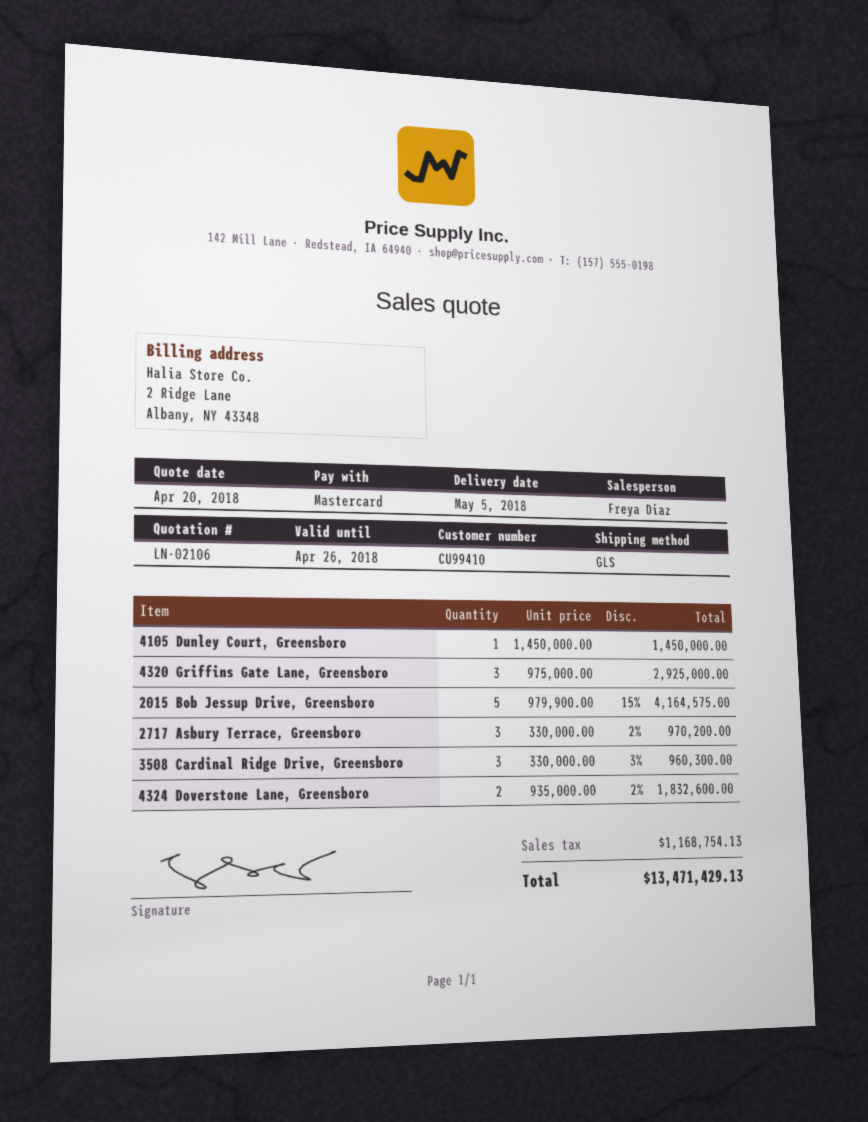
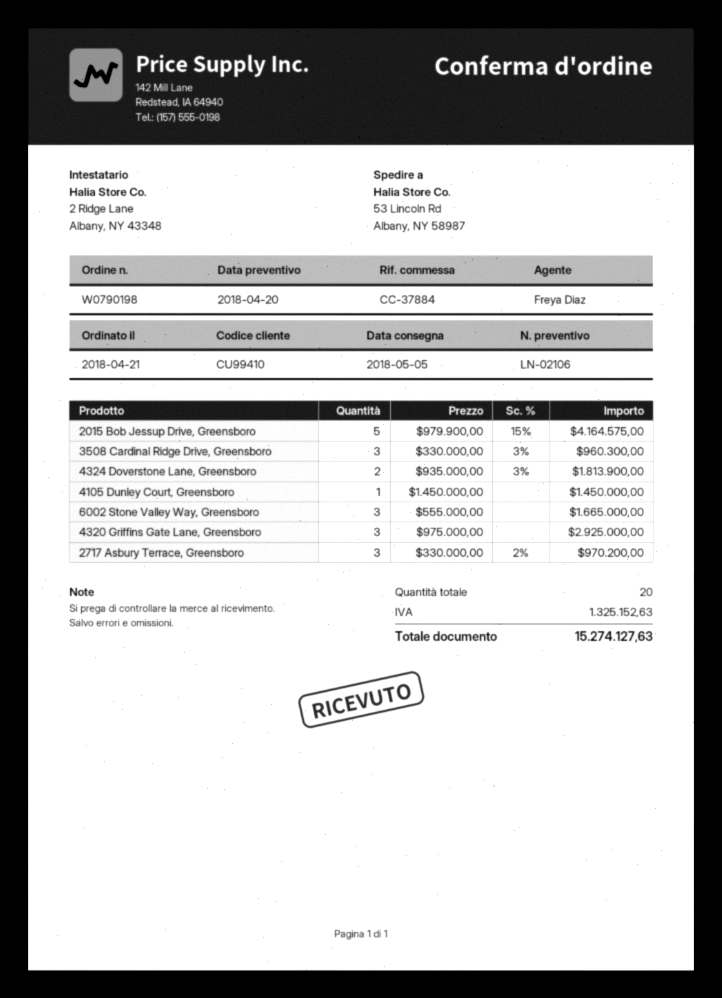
4324 Doverstone Lane, Greensboro: 2 x 935000.00 - 2% = 1832600.00 -> 2 x 935000.00 - 3% = 1813900.00
6002 Stone Valley Way, Greensboro: none -> 3 x 555000.00 = 1665000.00
tax: 1168754.13 -> 1325152.63
total: 13471429.13 -> 15274127.63

